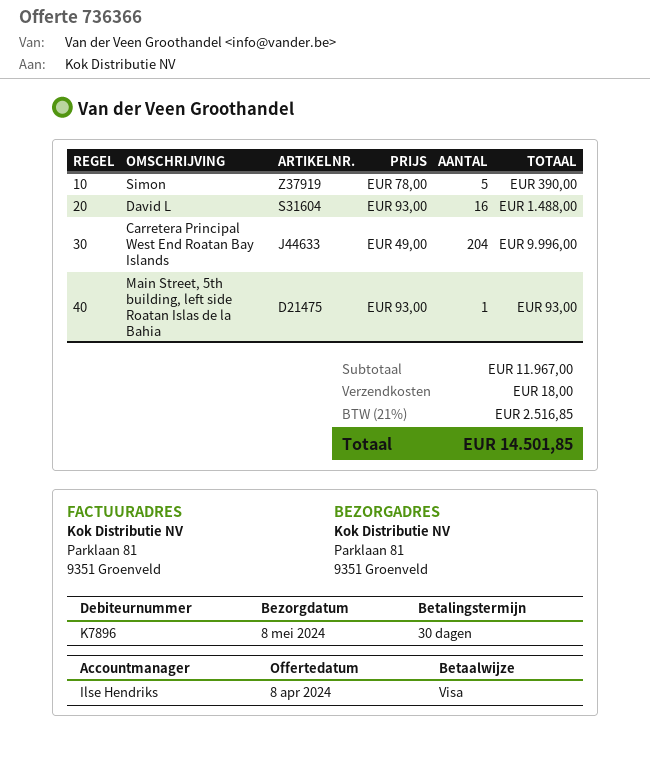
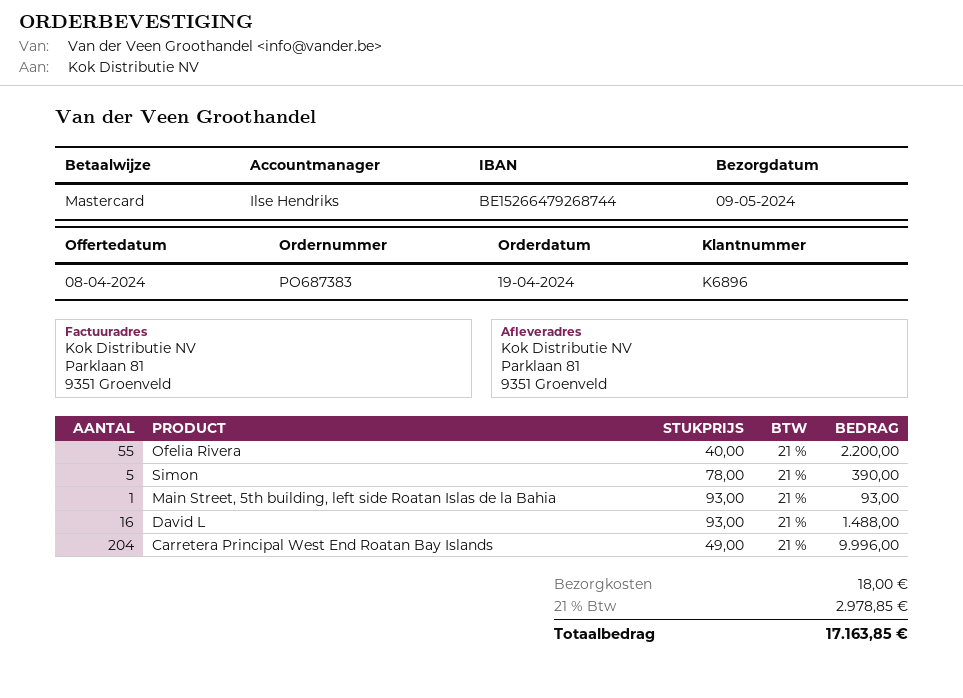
delivery date: 2024-05-08 -> 2024-05-09
customer number: K7896 -> K6896
payment method: Visa -> Mastercard
Ofelia Rivera: none -> 55 x 40.00 = 2200.00
tax: 21% = 2516.85 -> 21% = 2978.85
total: 14501.85 -> 17163.85

